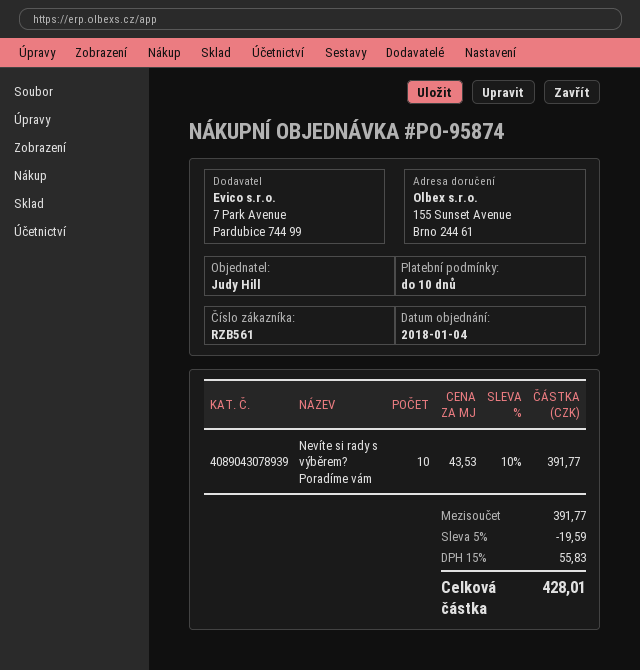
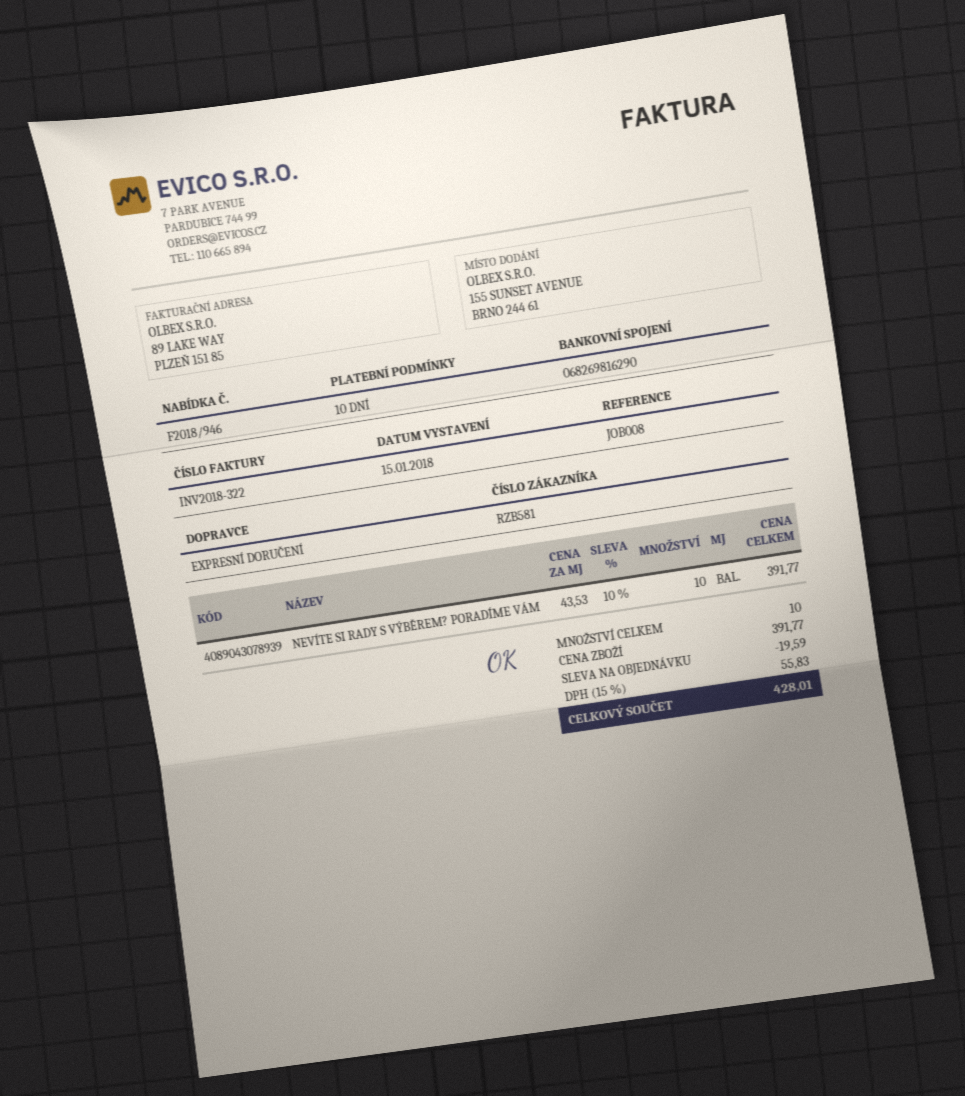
customer number: RZB561 -> RZB581

